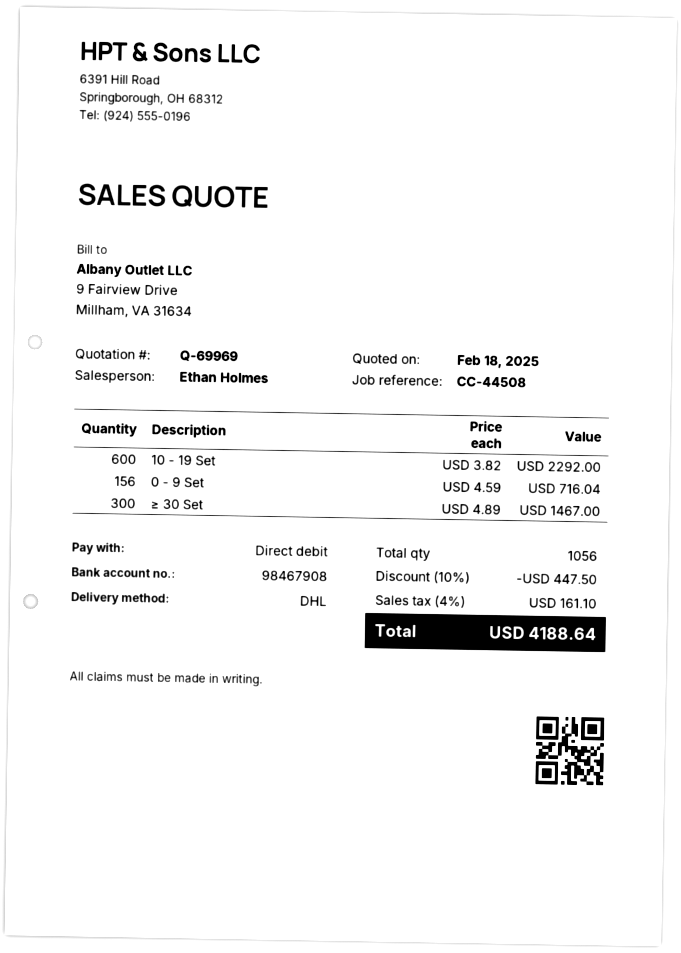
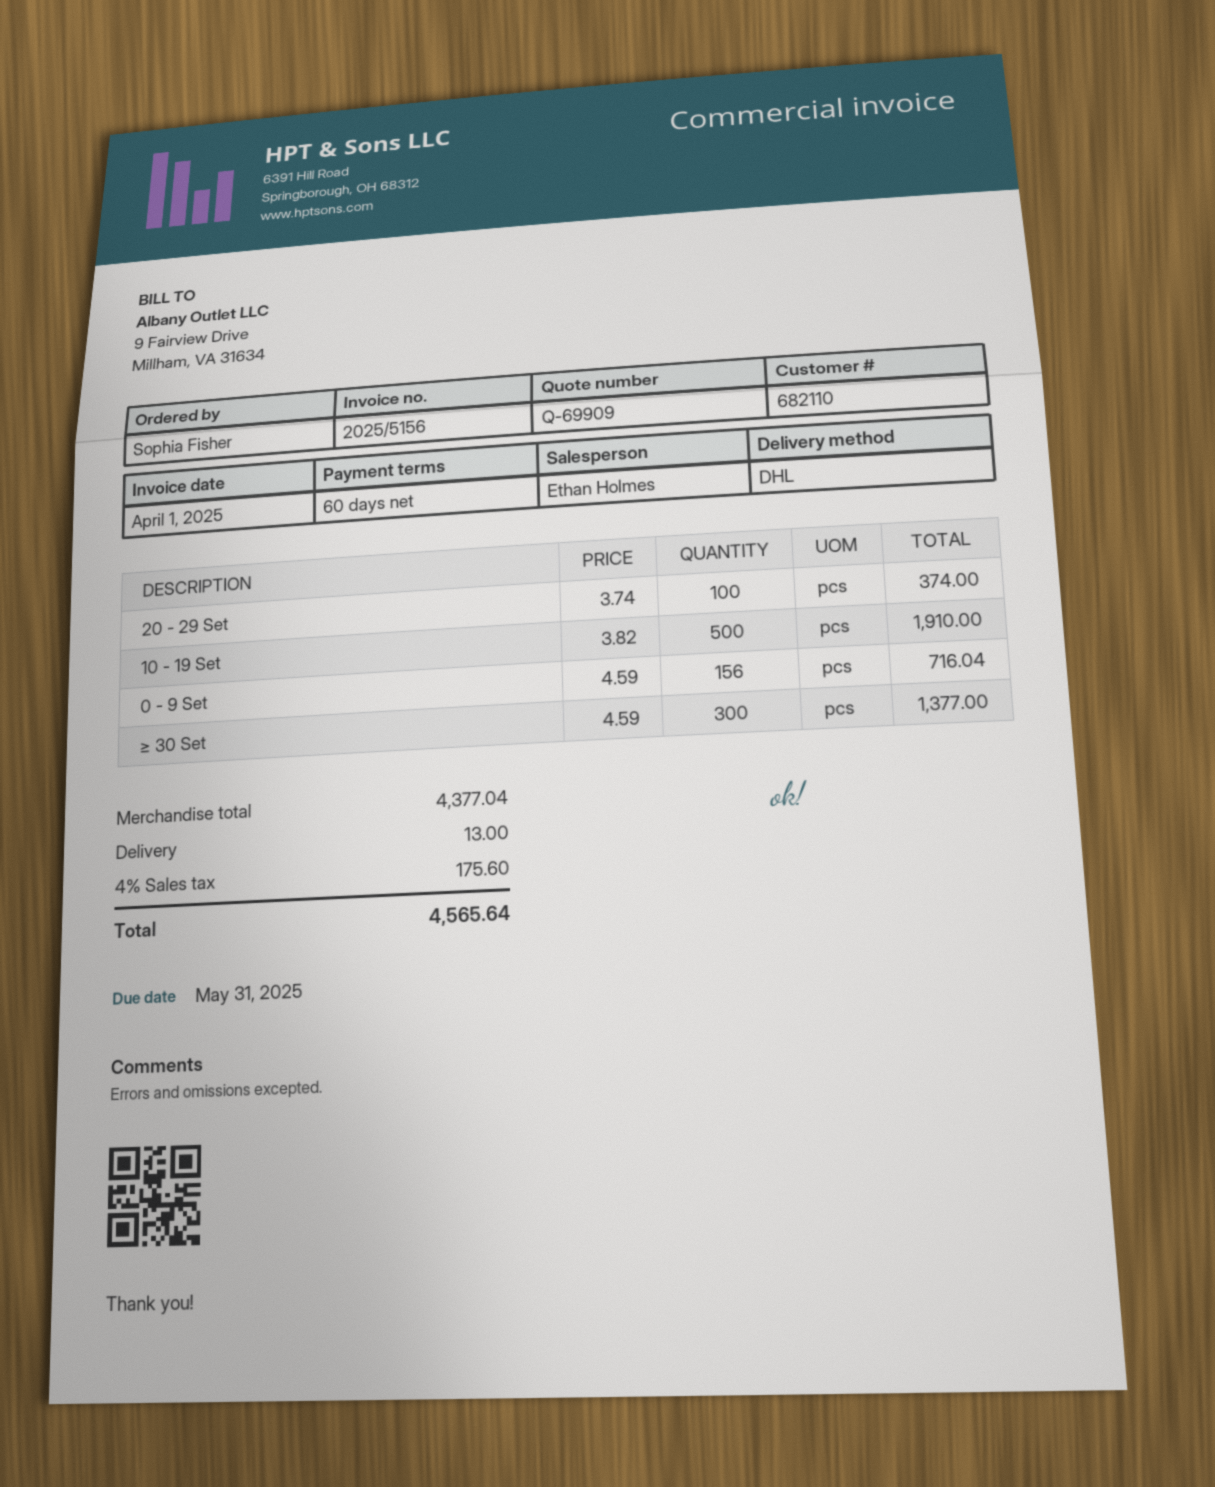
quote number: Q-69969 -> Q-69909
10 - 19 Set: 600 x 3.82 = 2292.00 -> 500 x 3.82 = 1910.00
≥ 30 Set: 300 x 4.89 = 1467.00 -> 300 x 4.59 = 1377.00
20 - 29 Set: none -> 100 x 3.74 = 374.00
discount: 10% = 447.50 -> none
shipping: none -> 13.00
tax: 4% = 161.10 -> 4% = 175.60
total: 4188.64 -> 4565.64

